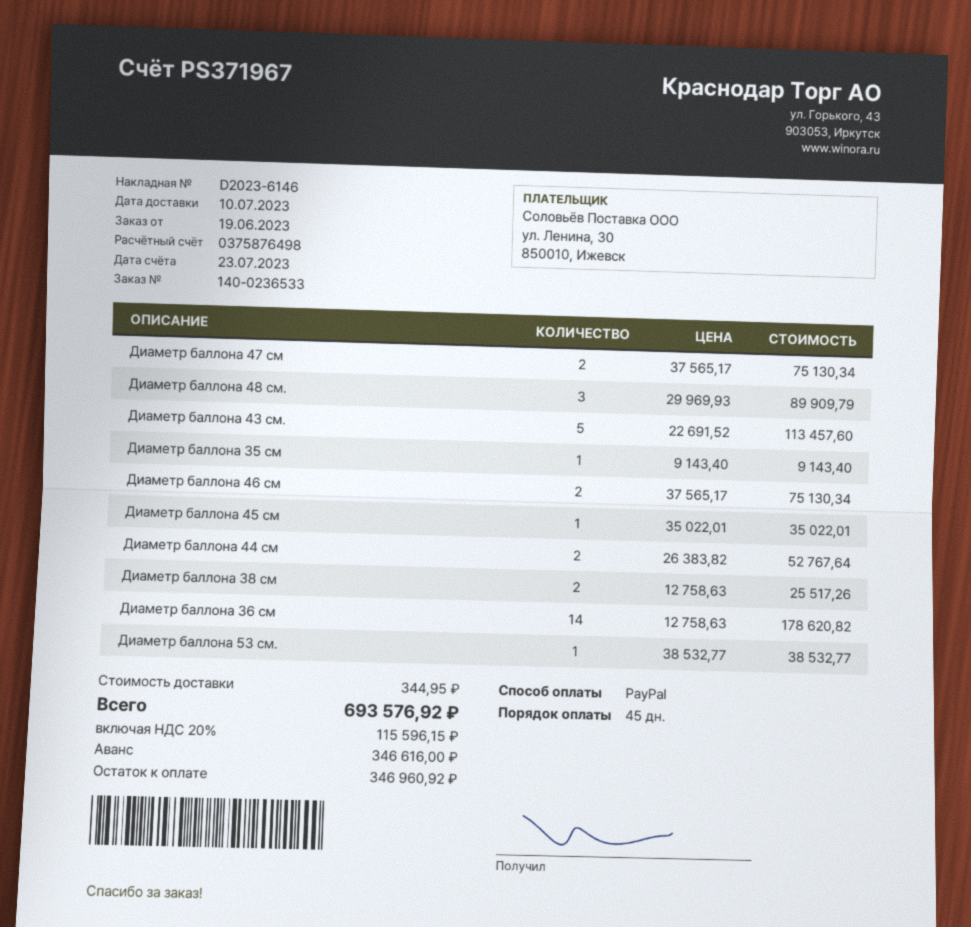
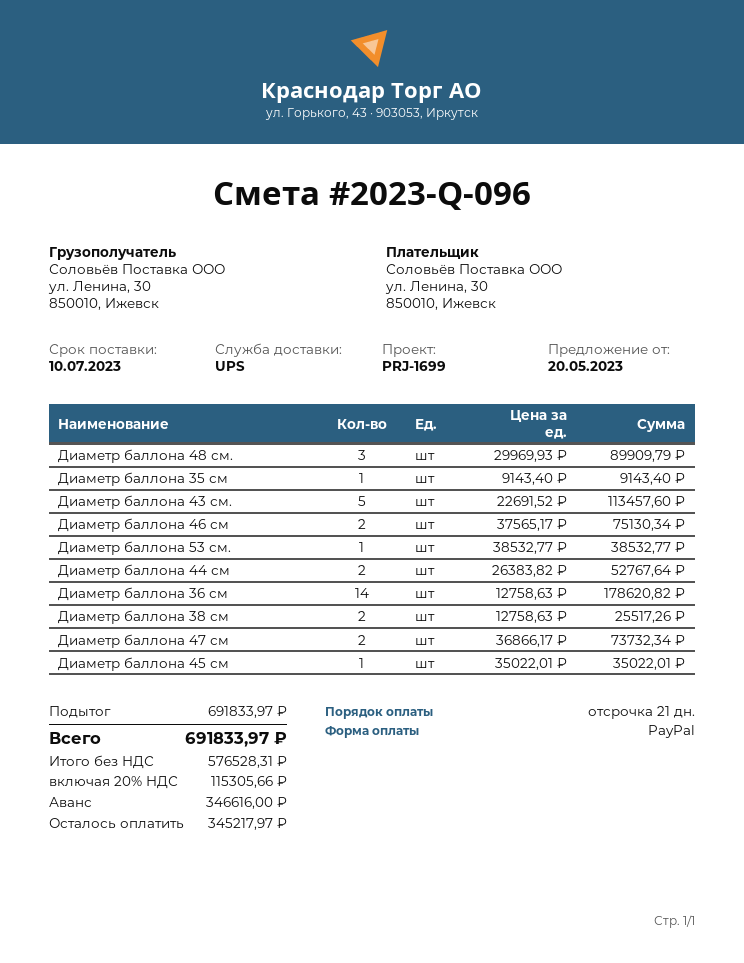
payment terms: 45 days -> 21 days
Диаметр баллона 47 см: 2 x 37565.17 = 75130.34 -> 2 x 36866.17 = 73732.34
shipping: 344.95 -> none
tax: 20% = 115596.15 -> 20% = 115305.66
total: 693576.92 -> 691833.97
balance: 346960.92 -> 345217.97

